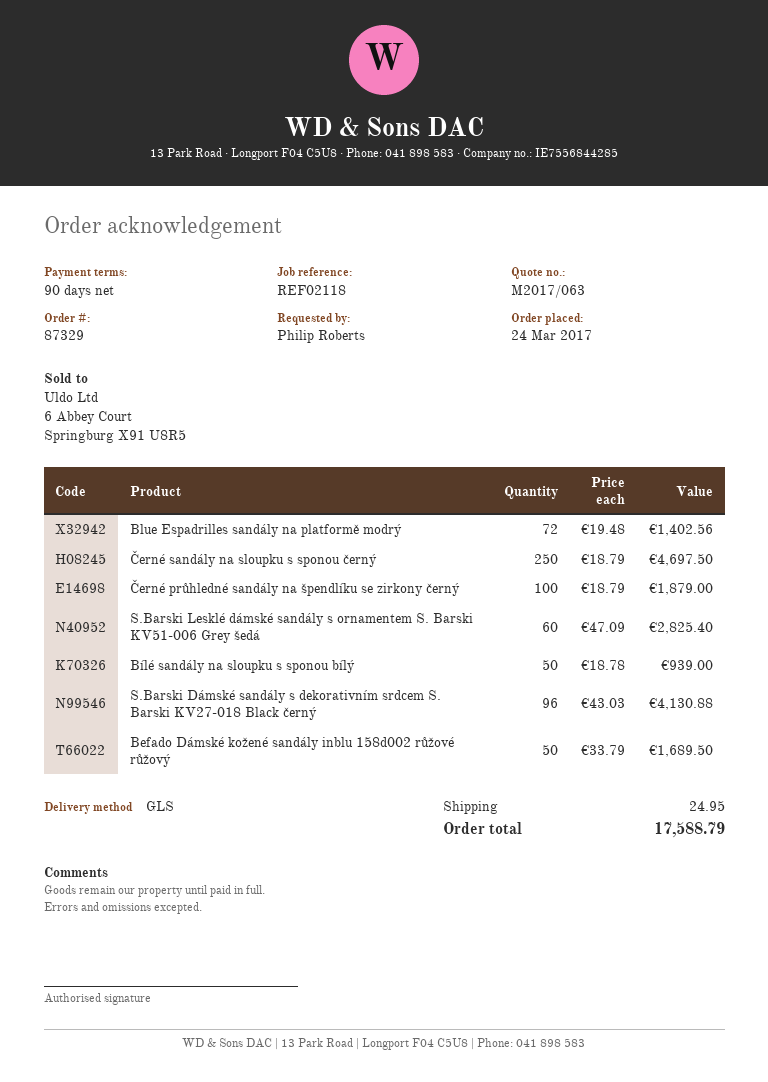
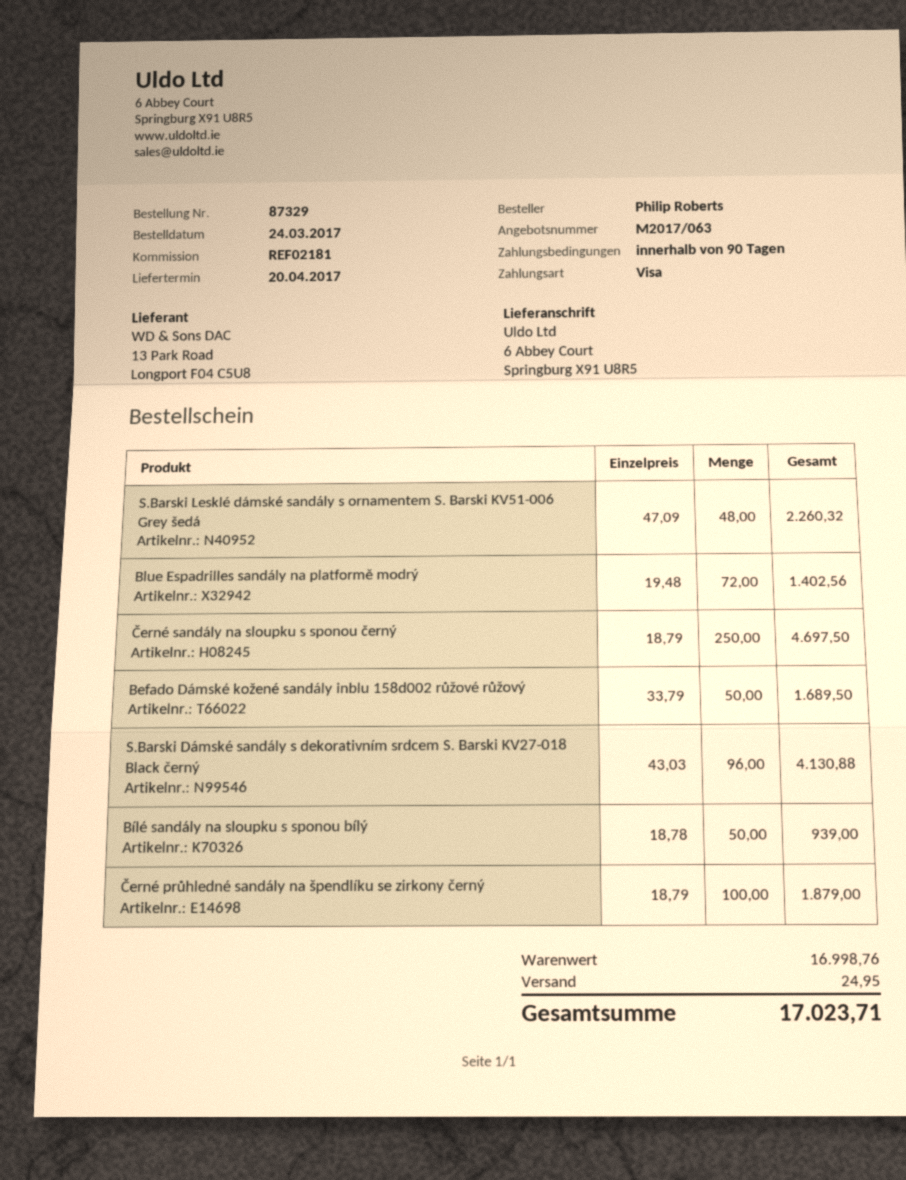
reference: REF02118 -> REF02181
S.Barski Lesklé dámské sandály s ornamentem S. Barski KV51-006 Grey šedá: 60 x 47.09 = 2825.40 -> 48 x 47.09 = 2260.32
total: 17588.79 -> 17023.71

